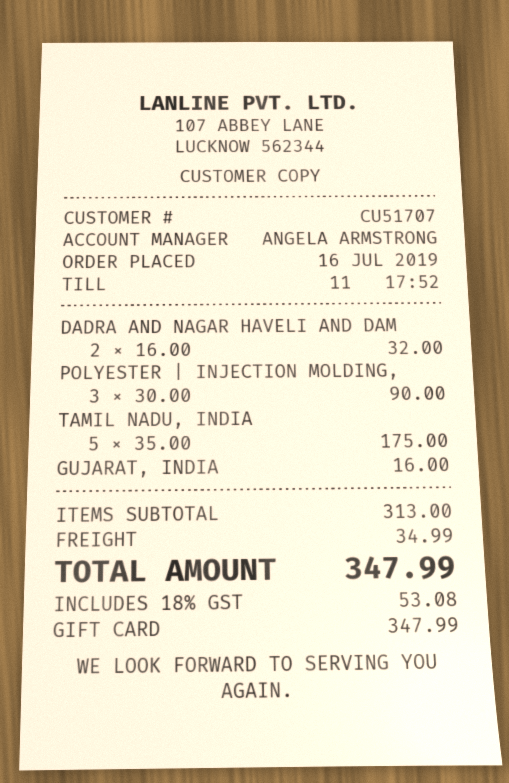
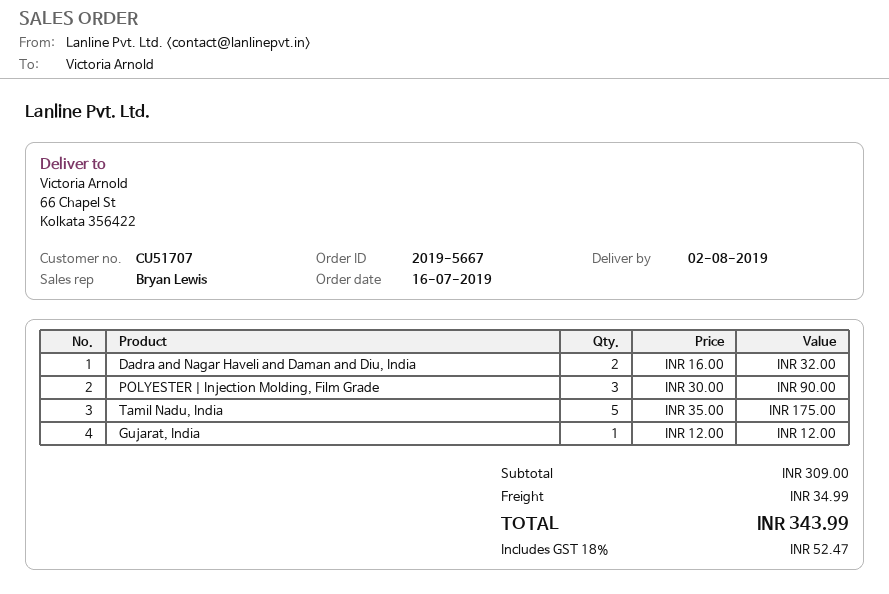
sales rep: ANGELA ARMSTRONG -> Bryan Lewis
GUJARAT, INDIA: 1 x 16.00 = 16.00 -> 1 x 12.00 = 12.00
subtotal: 313.00 -> 309.00
tax: 18% = 53.08 -> 18% = 52.47
total: 347.99 -> 343.99

